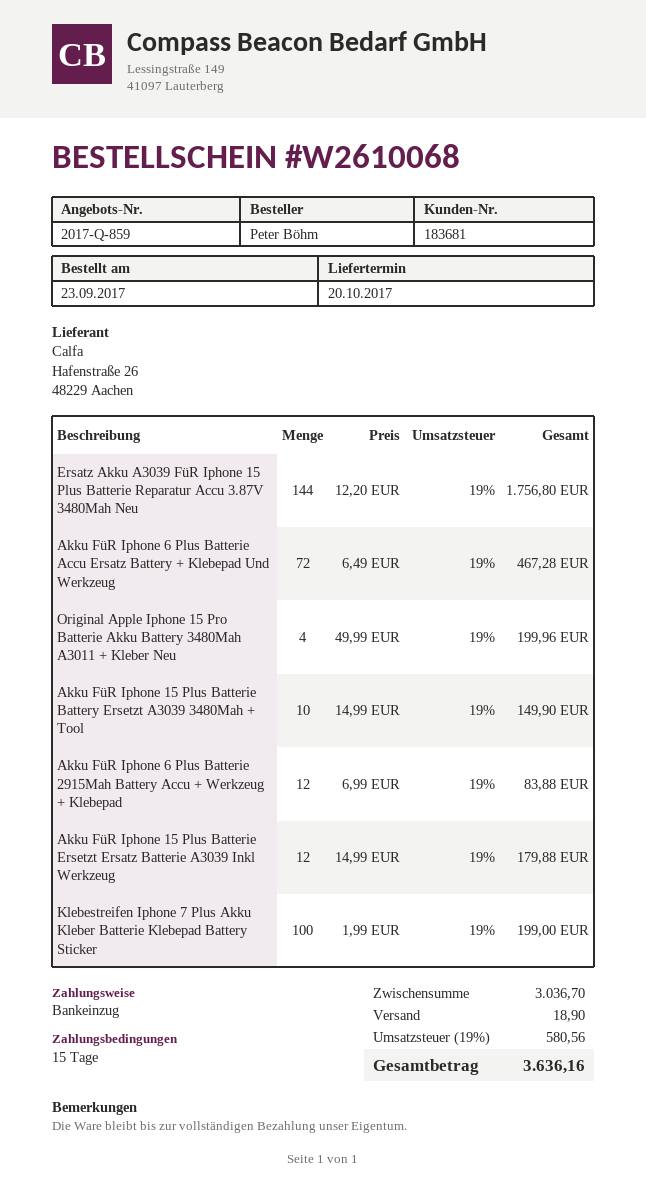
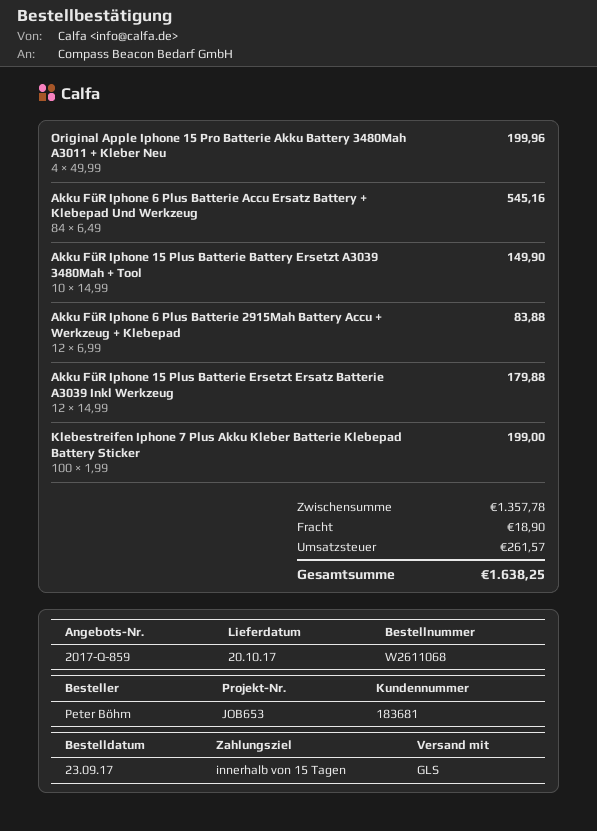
order number: W2610068 -> W2611068
Ersatz Akku A3039 FüR Iphone 15 Plus Batterie Reparatur Accu 3.87V 3480Mah Neu: 144 x 12.20 = 1756.80 -> none
Akku FüR Iphone 6 Plus Batterie Accu Ersatz Battery + Klebepad Und Werkzeug: 72 x 6.49 = 467.28 -> 84 x 6.49 = 545.16
subtotal: 3036.70 -> 1357.78
tax: 580.56 -> 261.57
total: 3636.16 -> 1638.25

